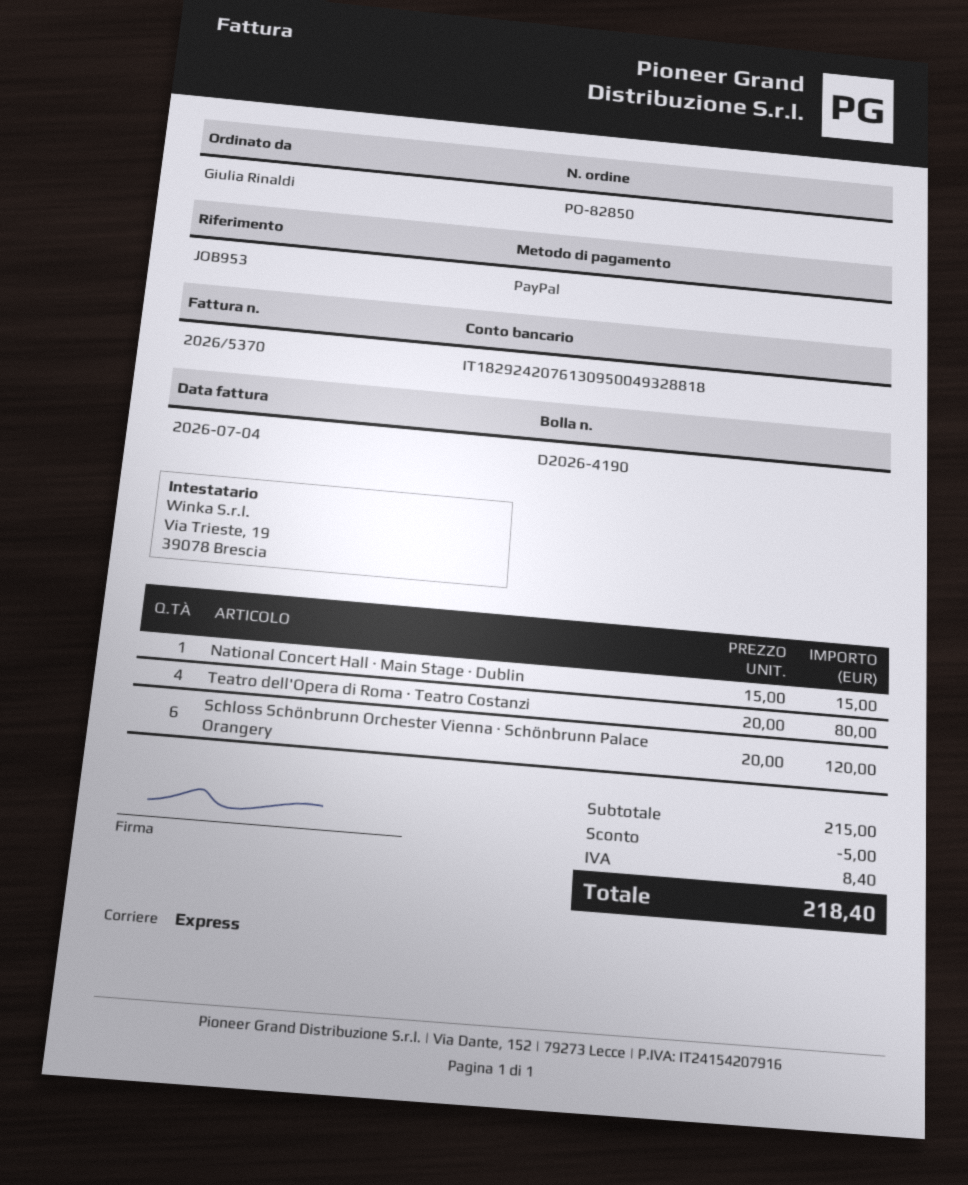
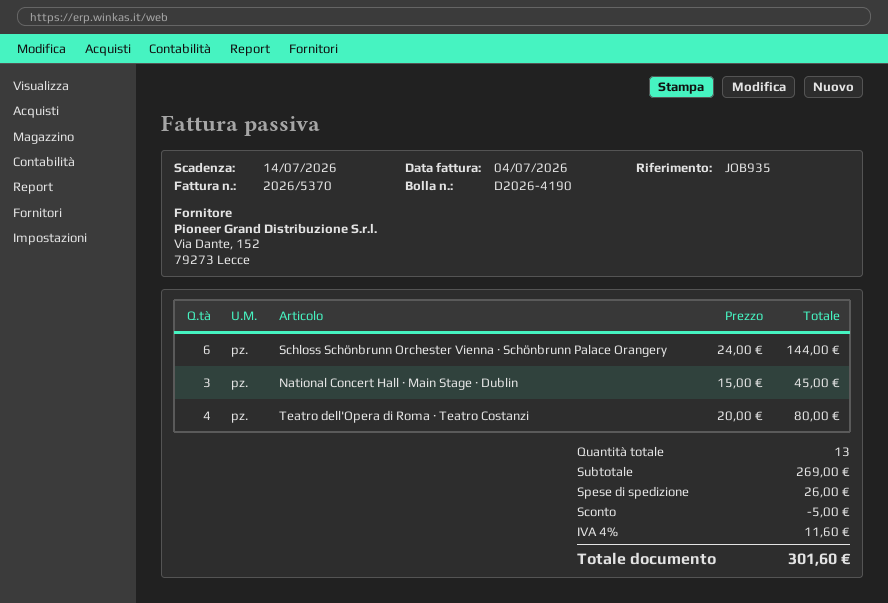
reference: JOB953 -> JOB935
National Concert Hall · Main Stage · Dublin: 1 x 15.00 = 15.00 -> 3 x 15.00 = 45.00
Schloss Schönbrunn Orchester Vienna · Schönbrunn Palace Orangery: 6 x 20.00 = 120.00 -> 6 x 24.00 = 144.00
subtotal: 215.00 -> 269.00
shipping: none -> 26.00
tax: 8.40 -> 11.60
total: 218.40 -> 301.60

